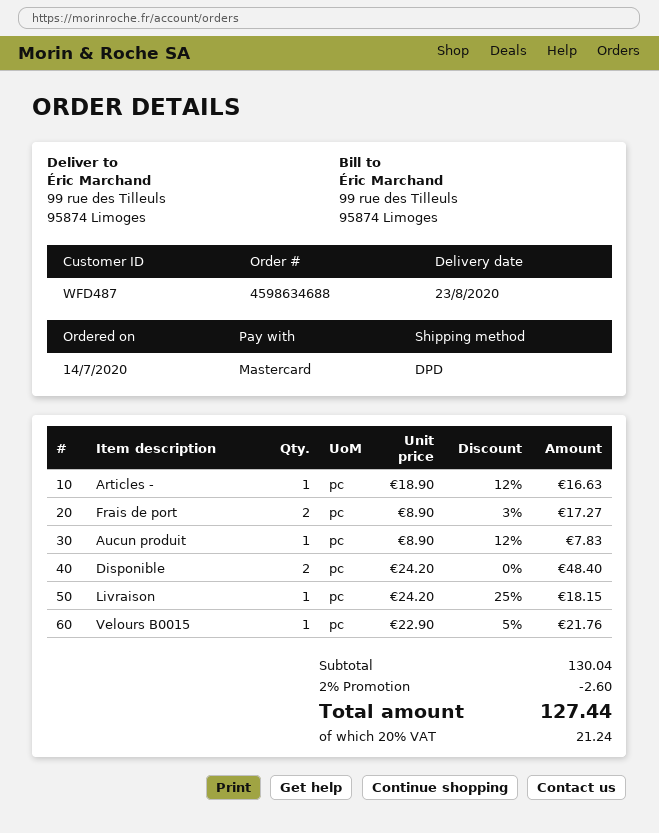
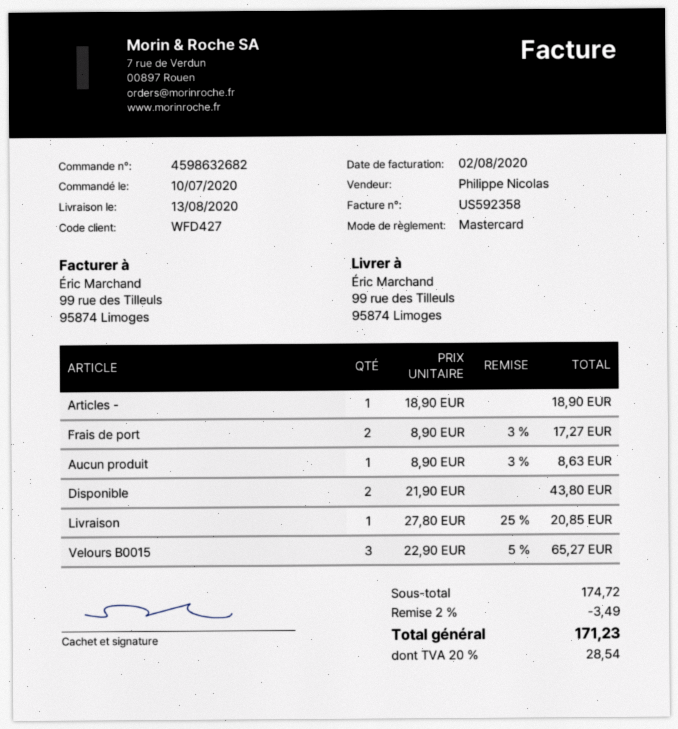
order number: 4598634688 -> 4598632682
order date: 2020-07-14 -> 2020-07-10
delivery date: 2020-08-23 -> 2020-08-13
customer number: WFD487 -> WFD427
Articles -: 1 x 18.90 - 12% = 16.63 -> 1 x 18.90 = 18.90
Aucun produit: 1 x 8.90 - 12% = 7.83 -> 1 x 8.90 - 3% = 8.63
Disponible: 2 x 24.20 = 48.40 -> 2 x 21.90 = 43.80
Livraison: 1 x 24.20 - 25% = 18.15 -> 1 x 27.80 - 25% = 20.85
Velours B0015: 1 x 22.90 - 5% = 21.76 -> 3 x 22.90 - 5% = 65.27
subtotal: 130.04 -> 174.72
discount: 2% = 2.60 -> 2% = 3.49
tax: 20% = 21.24 -> 20% = 28.54
total: 127.44 -> 171.23

